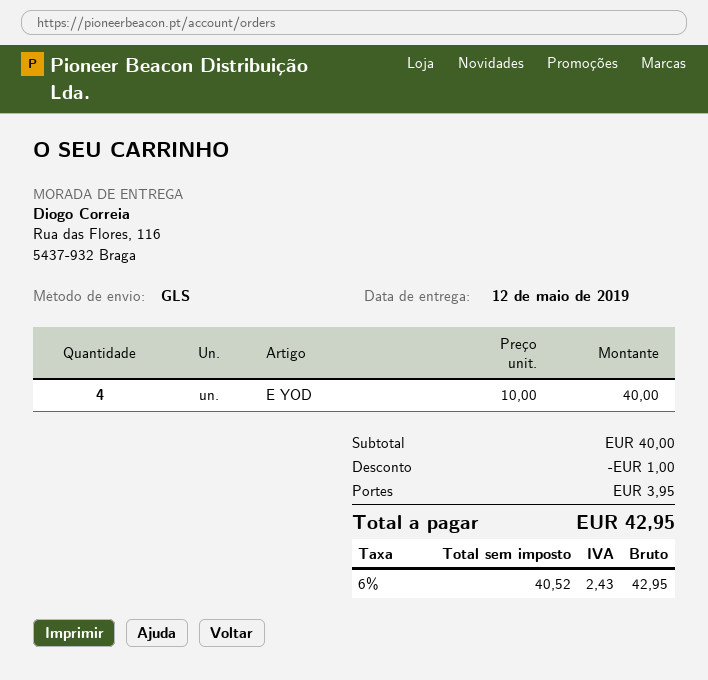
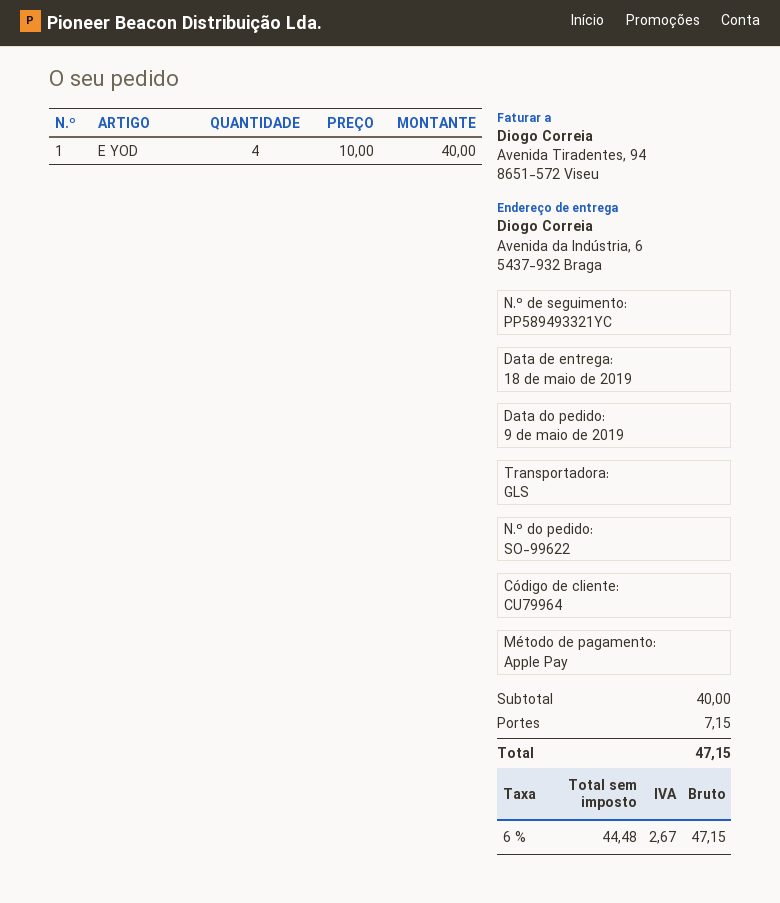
delivery date: 2019-05-12 -> 2019-05-18
ship to: Rua das Flores, 116, 5437-932 Braga -> Avenida da Indústria, 6, 5437-932 Braga
discount: 1.00 -> none
shipping: 3.95 -> 7.15
net: 40.52 -> 44.48
tax: 6% = 2.43 -> 6% = 2.67
total: 42.95 -> 47.15

